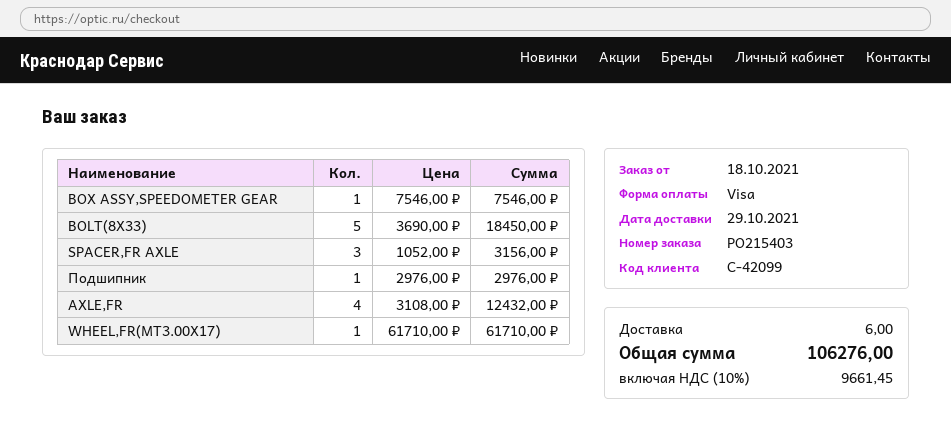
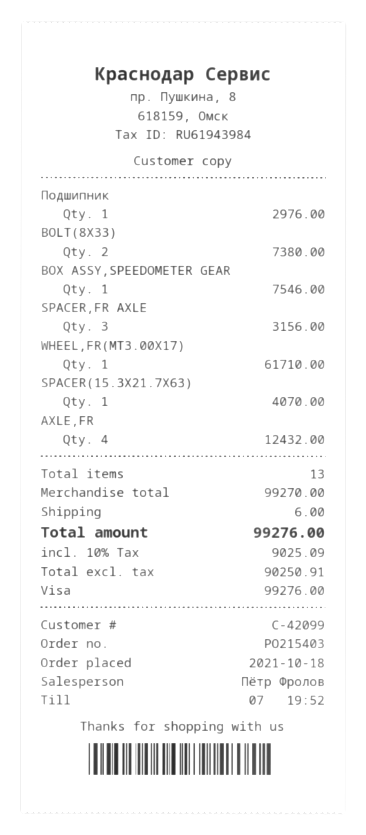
BOLT(8X33): 5 for 18450.00 -> 2 for 7380.00
SPACER(15.3X21.7X63): none -> 1 for 4070.00
tax: 10% = 9661.45 -> 10% = 9025.09
total: 106276.00 -> 99276.00

